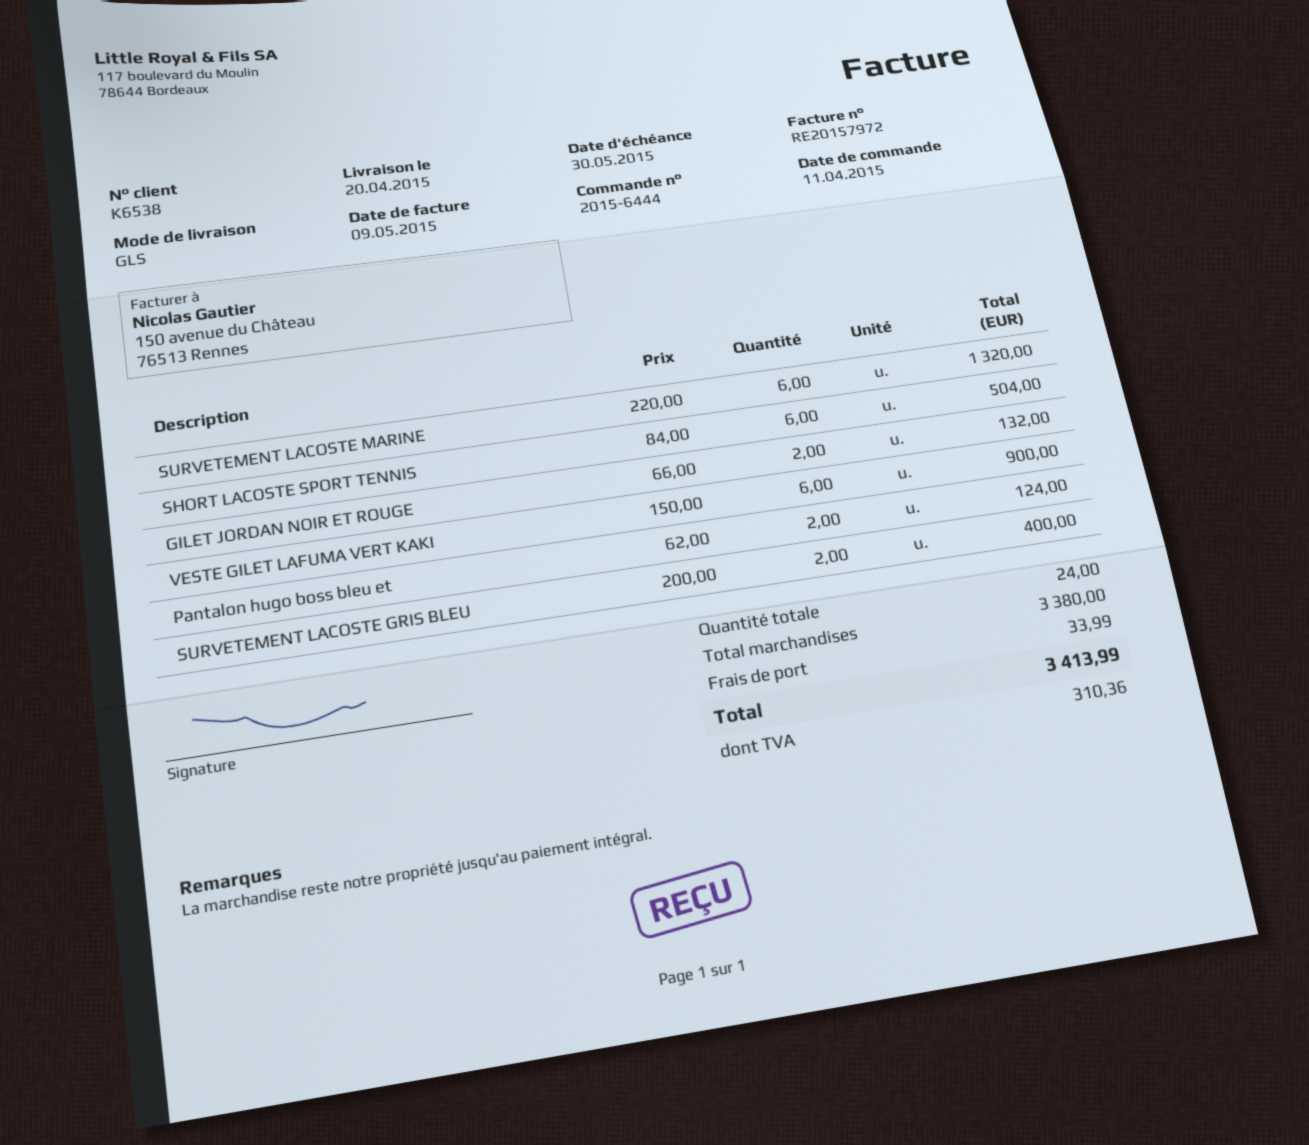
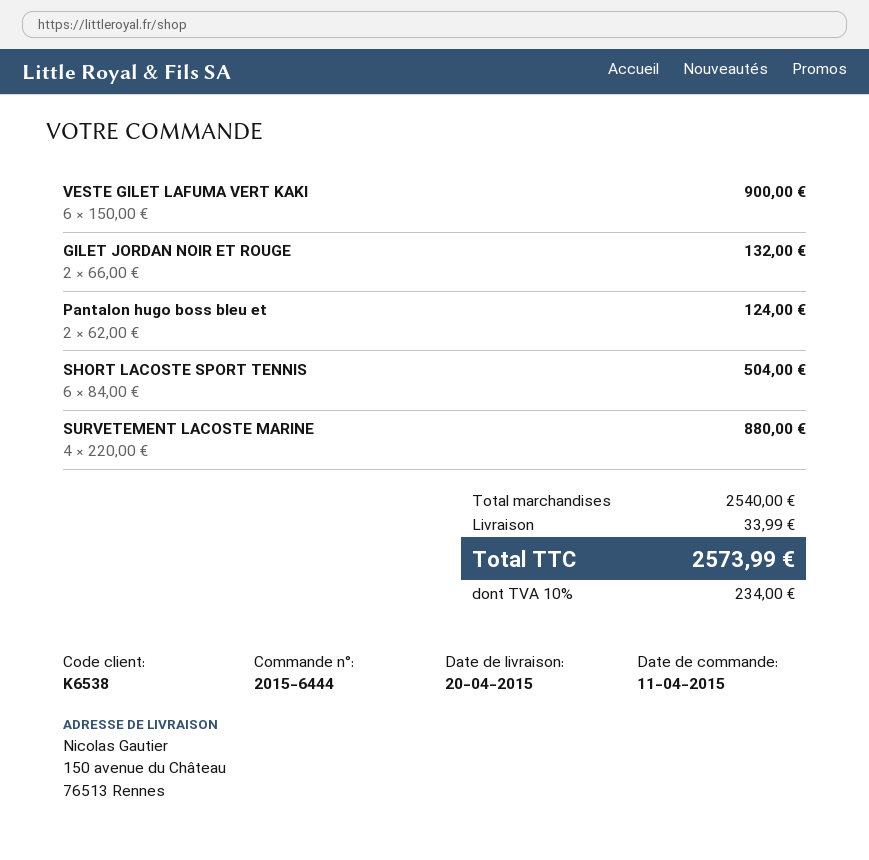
SURVETEMENT LACOSTE MARINE: 6 x 220.00 = 1320.00 -> 4 x 220.00 = 880.00
SURVETEMENT LACOSTE GRIS BLEU: 2 x 200.00 = 400.00 -> none
subtotal: 3380.00 -> 2540.00
tax: 310.36 -> 234.00
total: 3413.99 -> 2573.99

